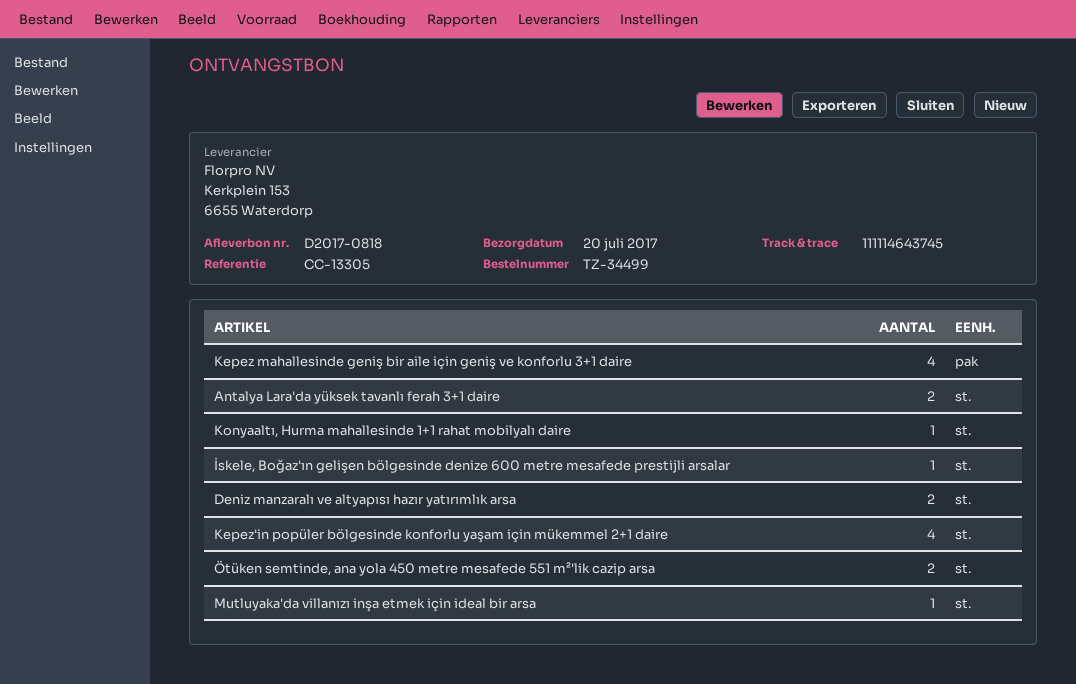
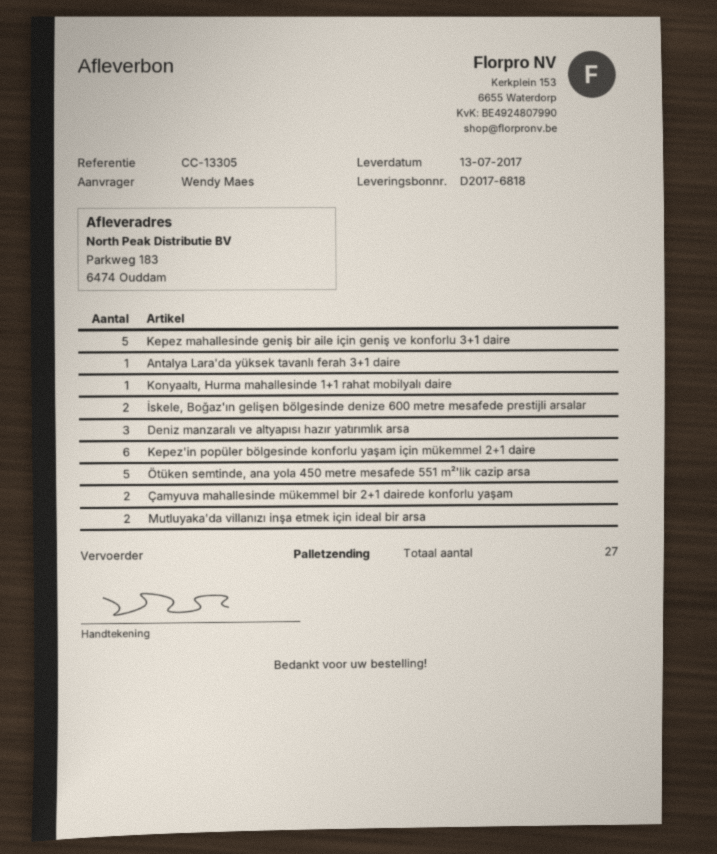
delivery note number: D2017-0818 -> D2017-6818
delivery date: 2017-07-20 -> 2017-07-13
Kepez mahallesinde geniş bir aile için geniş ve konforlu 3+1 daire: 4 -> 5
Antalya Lara'da yüksek tavanlı ferah 3+1 daire: 2 -> 1
İskele, Boğaz'ın gelişen bölgesinde denize 600 metre mesafede prestijli arsalar: 1 -> 2
Deniz manzaralı ve altyapısı hazır yatırımlık arsa: 2 -> 3
Kepez'in popüler bölgesinde konforlu yaşam için mükemmel 2+1 daire: 4 -> 6
Ötüken semtinde, ana yola 450 metre mesafede 551 m²'lik cazip arsa: 2 -> 5
Mutluyaka'da villanızı inşa etmek için ideal bir arsa: 1 -> 2
Çamyuva mahallesinde mükemmel bir 2+1 dairede konforlu yaşam: none -> 2

